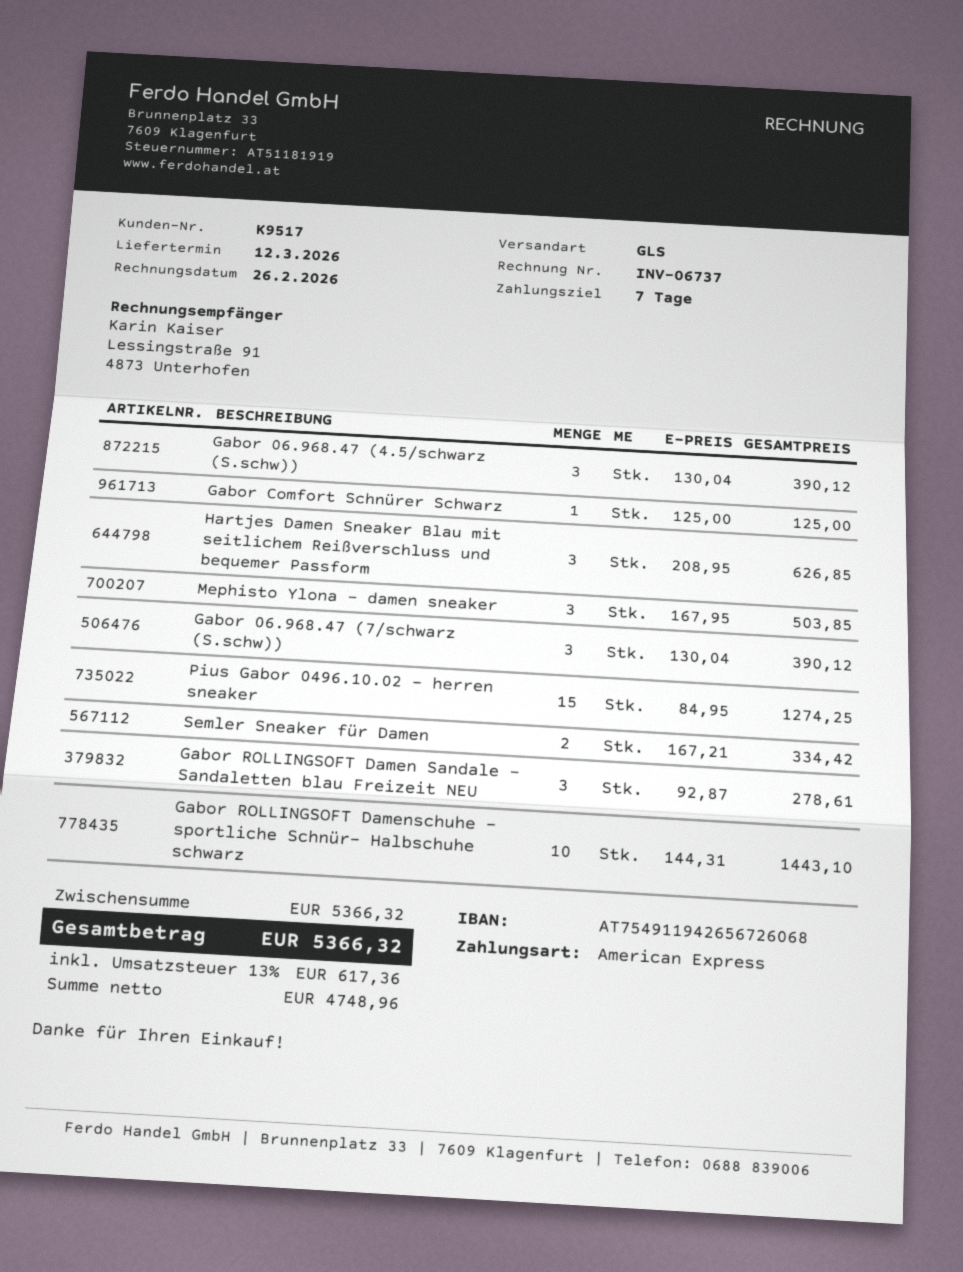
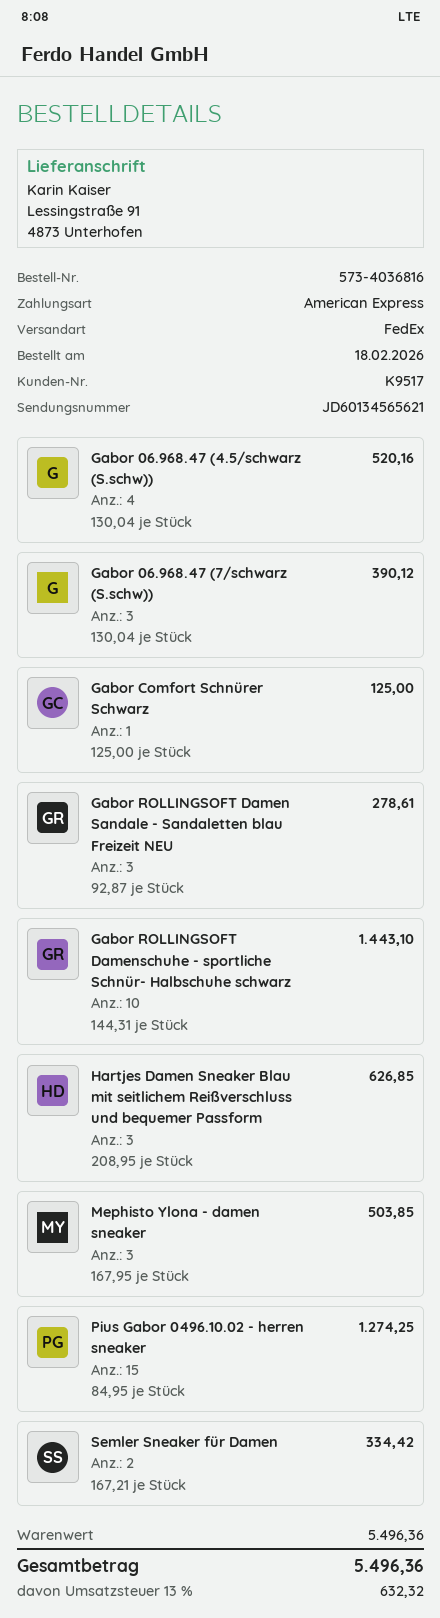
shipping method: GLS -> FedEx
Gabor 06.968.47 (4.5/schwarz (S.schw)): 3 x 130.04 = 390.12 -> 4 x 130.04 = 520.16
subtotal: 5366.32 -> 5496.36
tax: 13% = 617.36 -> 13% = 632.32
total: 5366.32 -> 5496.36

